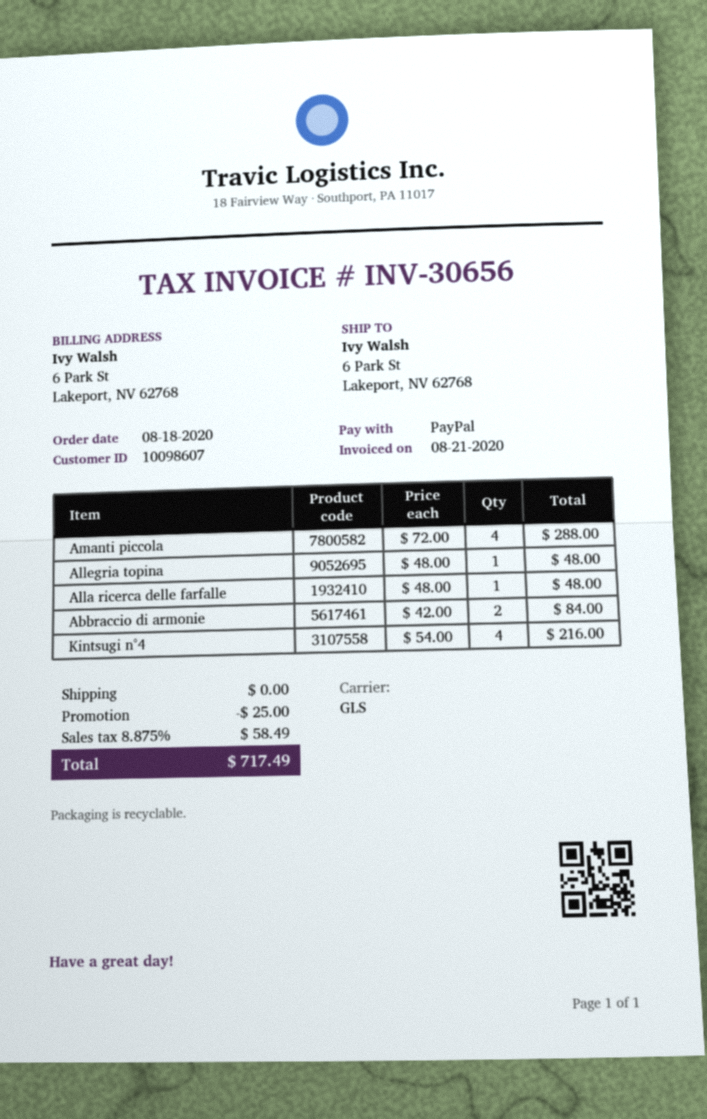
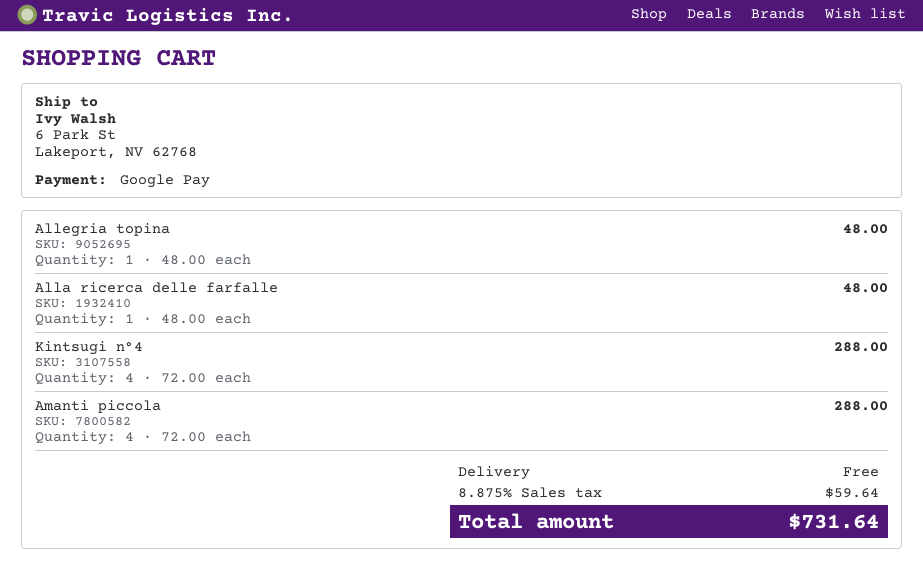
payment method: PayPal -> Google Pay
Abbraccio di armonie: 2 x 42.00 = 84.00 -> none
Kintsugi n°4: 4 x 54.00 = 216.00 -> 4 x 72.00 = 288.00
discount: 25.00 -> none
tax: 8.875% = 58.49 -> 8.875% = 59.64
total: 717.49 -> 731.64

